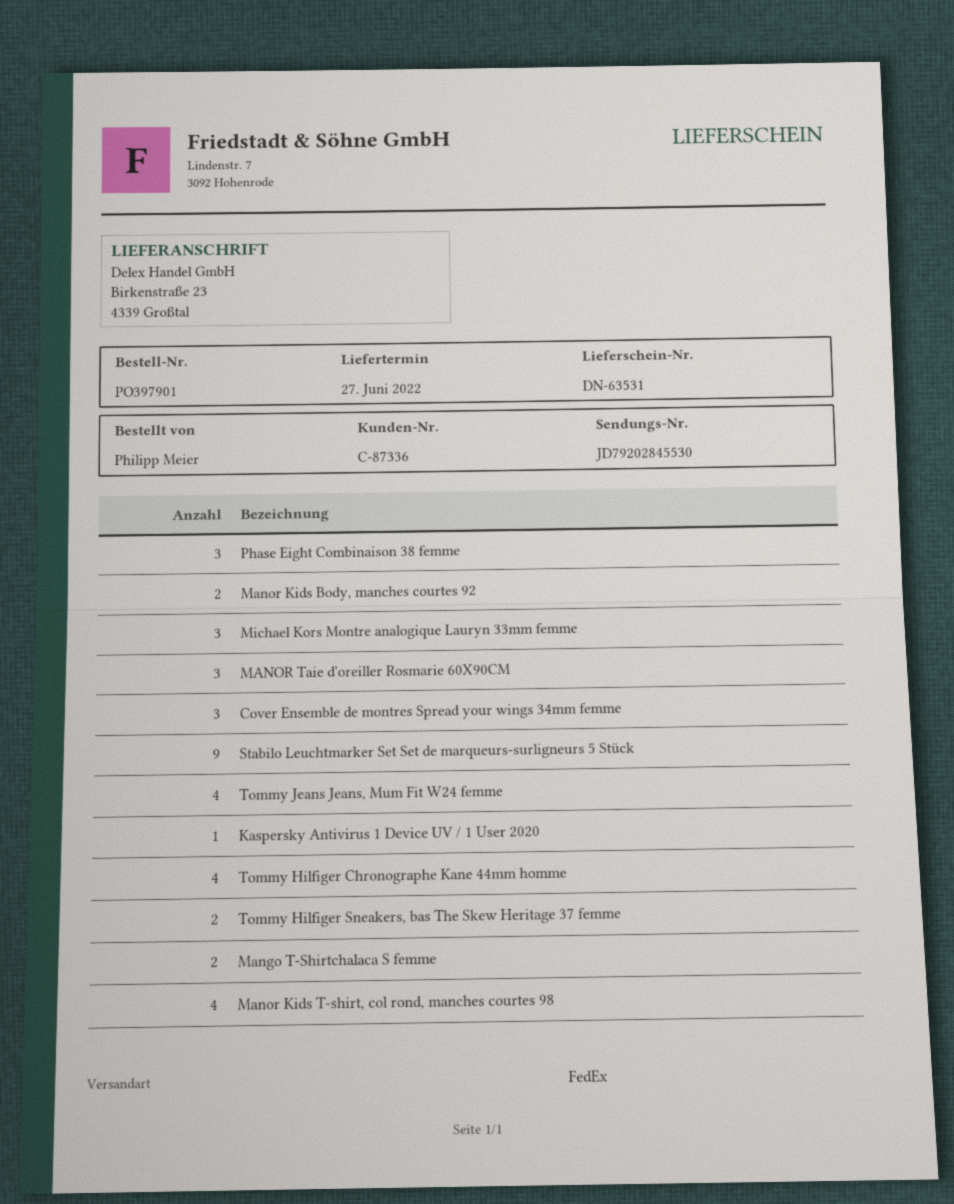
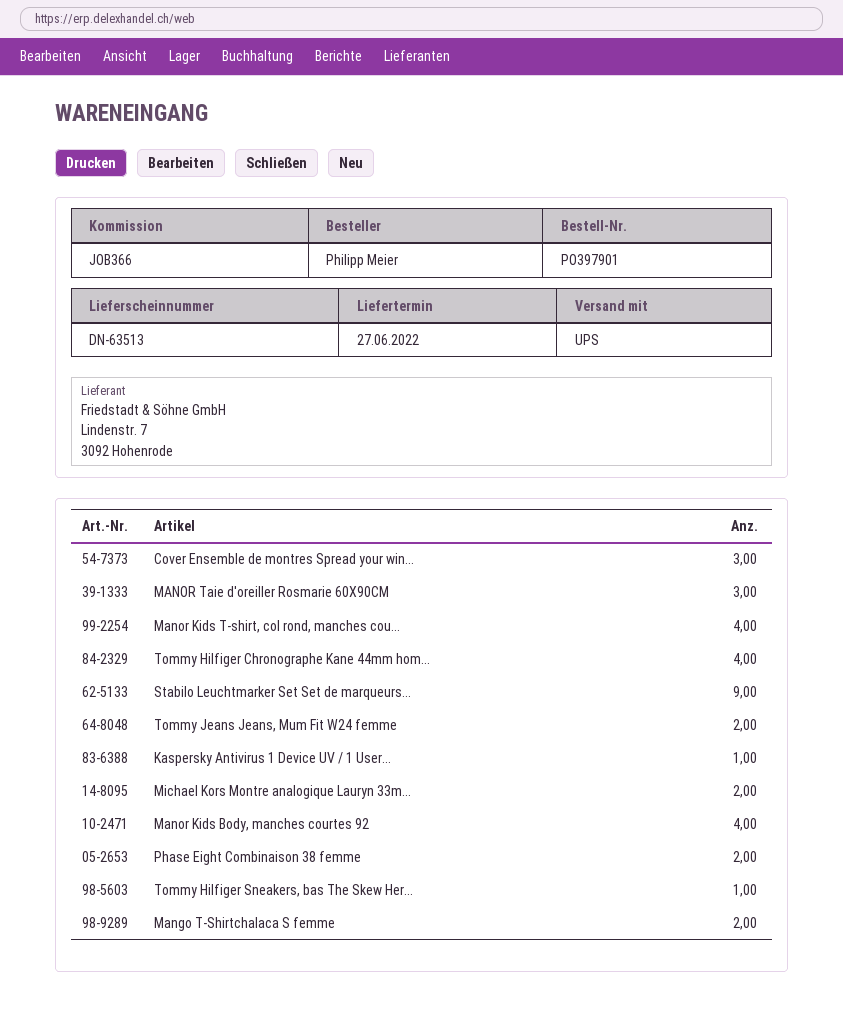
delivery note number: DN-63531 -> DN-63513
shipping method: FedEx -> UPS
Phase Eight Combinaison 38 femme: 3 -> 2
Manor Kids Body, manches courtes 92: 2 -> 4
Michael Kors Montre analogique Lauryn 33mm femme: 3 -> 2
Tommy Jeans Jeans, Mum Fit W24 femme: 4 -> 2
Tommy Hilfiger Sneakers, bas The Skew Heritage 37 femme: 2 -> 1

